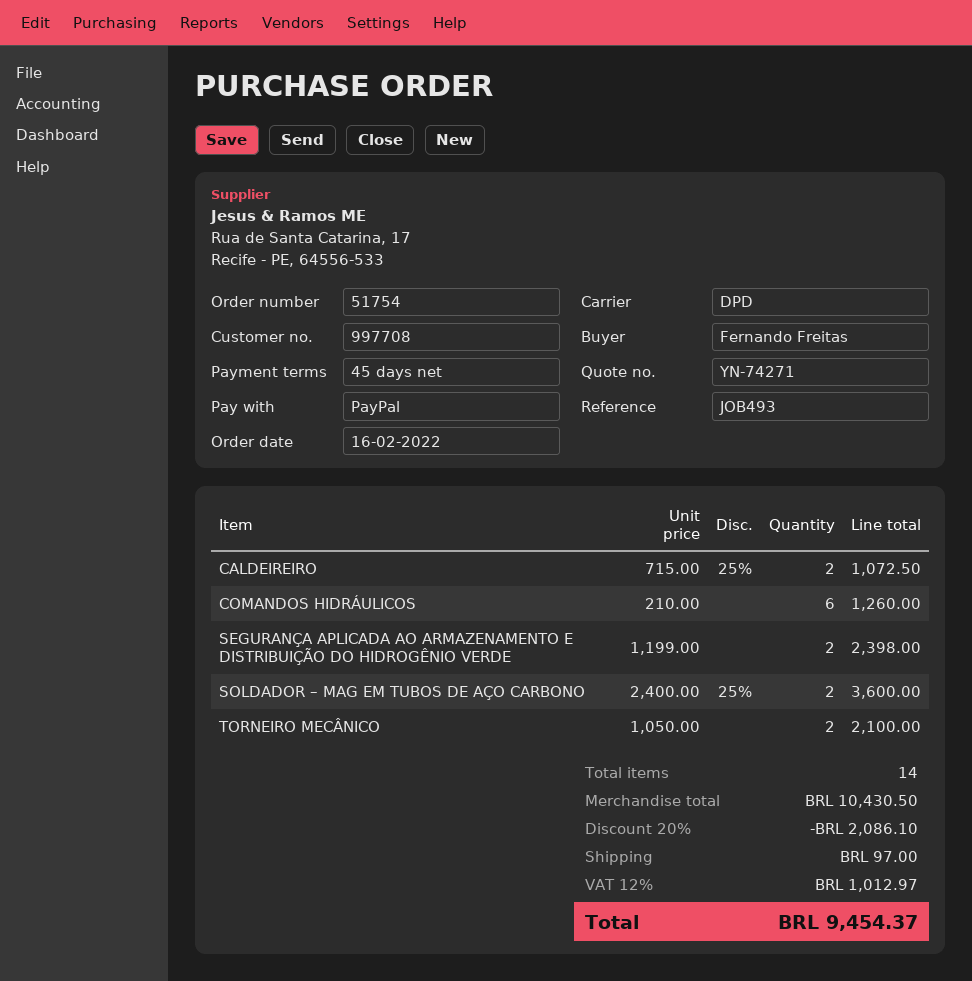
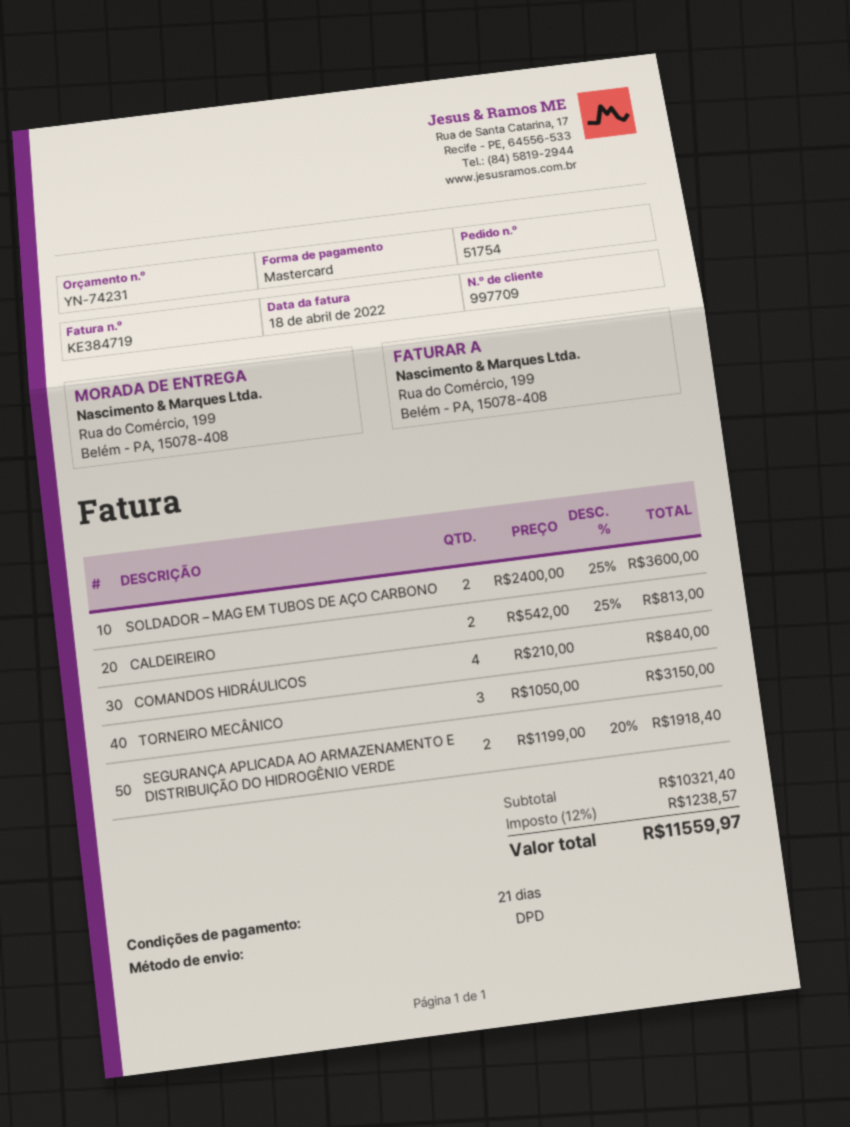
quote number: YN-74271 -> YN-74231
payment terms: 45 days -> 21 days
customer number: 997708 -> 997709
payment method: PayPal -> Mastercard
CALDEIREIRO: 2 x 715.00 - 25% = 1072.50 -> 2 x 542.00 - 25% = 813.00
COMANDOS HIDRÁULICOS: 6 x 210.00 = 1260.00 -> 4 x 210.00 = 840.00
SEGURANÇA APLICADA AO ARMAZENAMENTO E DISTRIBUIÇÃO DO HIDROGÊNIO VERDE: 2 x 1199.00 = 2398.00 -> 2 x 1199.00 - 20% = 1918.40
TORNEIRO MECÂNICO: 2 x 1050.00 = 2100.00 -> 3 x 1050.00 = 3150.00
subtotal: 10430.50 -> 10321.40
discount: 20% = 2086.10 -> none
shipping: 97.00 -> none
tax: 12% = 1012.97 -> 12% = 1238.57
total: 9454.37 -> 11559.97

